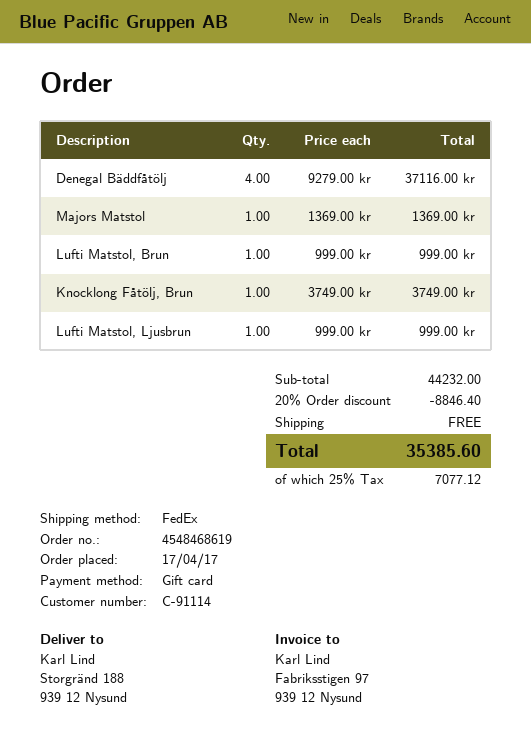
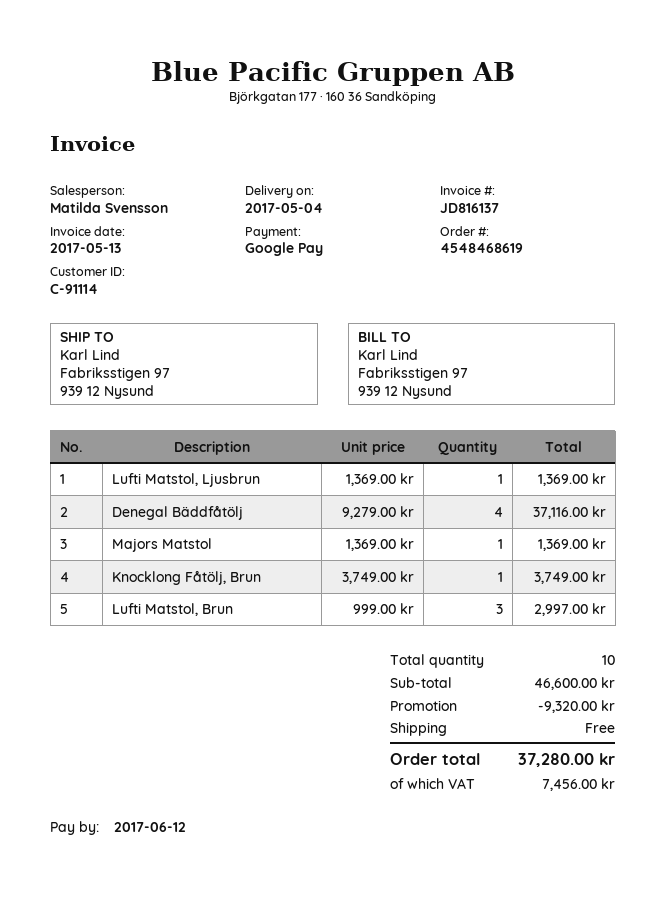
payment method: gift card -> Google Pay
ship to: Storgränd 188, 939 12 Nysund -> Fabriksstigen 97, 939 12 Nysund
Lufti Matstol, Brun: 1 x 999.00 = 999.00 -> 3 x 999.00 = 2997.00
Lufti Matstol, Ljusbrun: 1 x 999.00 = 999.00 -> 1 x 1369.00 = 1369.00
subtotal: 44232.00 -> 46600.00
discount: 8846.40 -> 9320.00
tax: 7077.12 -> 7456.00
total: 35385.60 -> 37280.00

